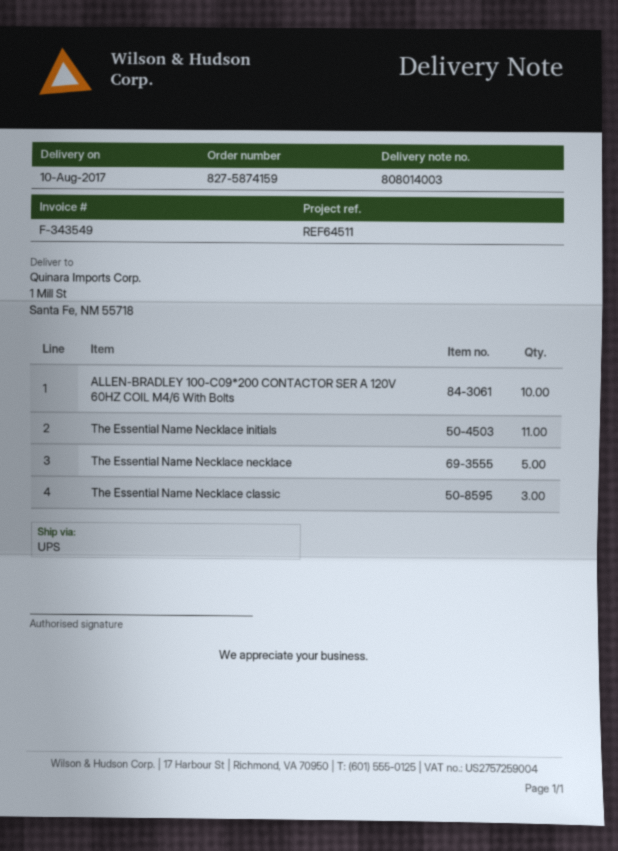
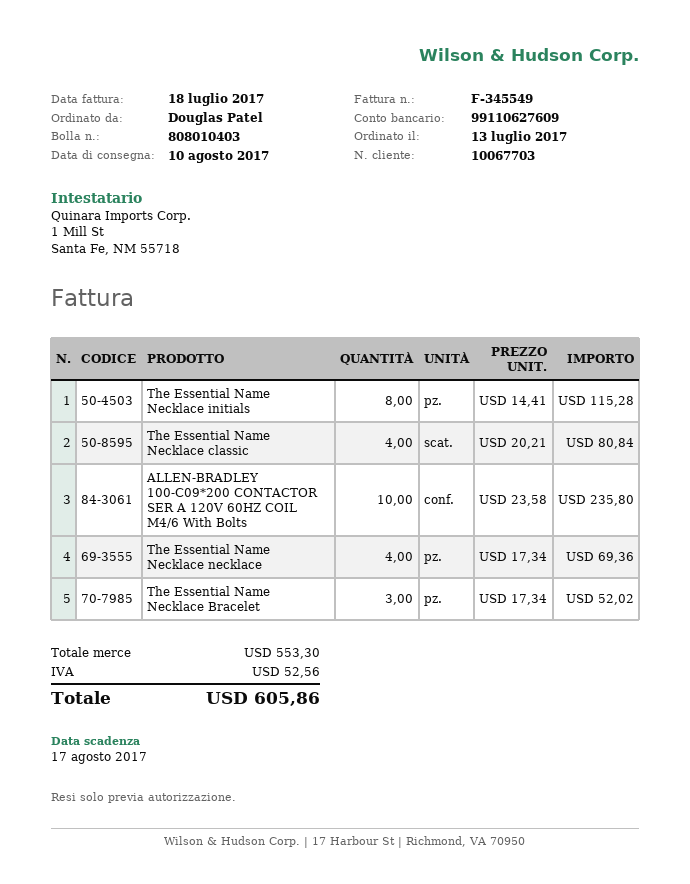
delivery note number: 808014003 -> 808010403
invoice number: F-343549 -> F-345549
The Essential Name Necklace initials: 11 -> 8
The Essential Name Necklace necklace: 5 -> 4
The Essential Name Necklace classic: 3 -> 4
The Essential Name Necklace Bracelet: none -> 3

